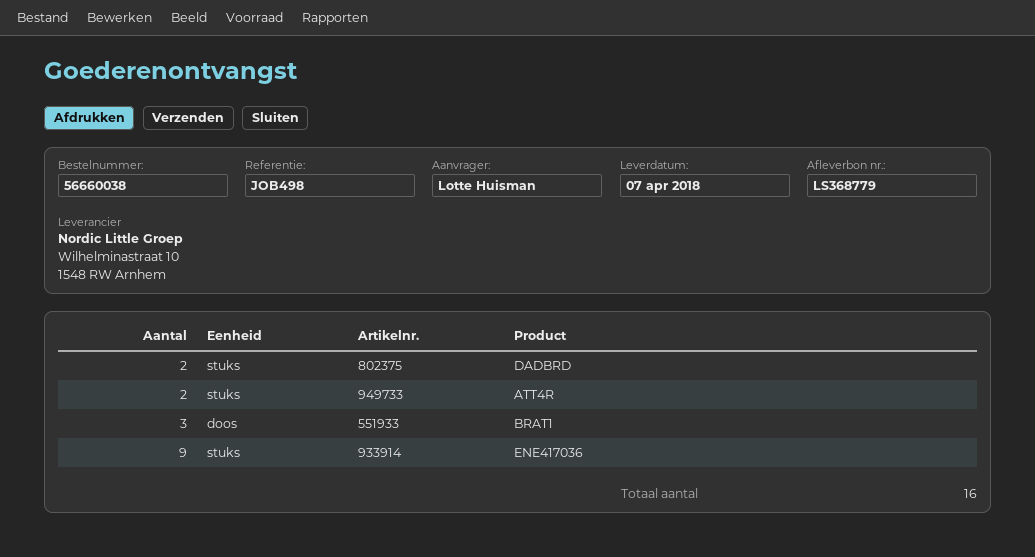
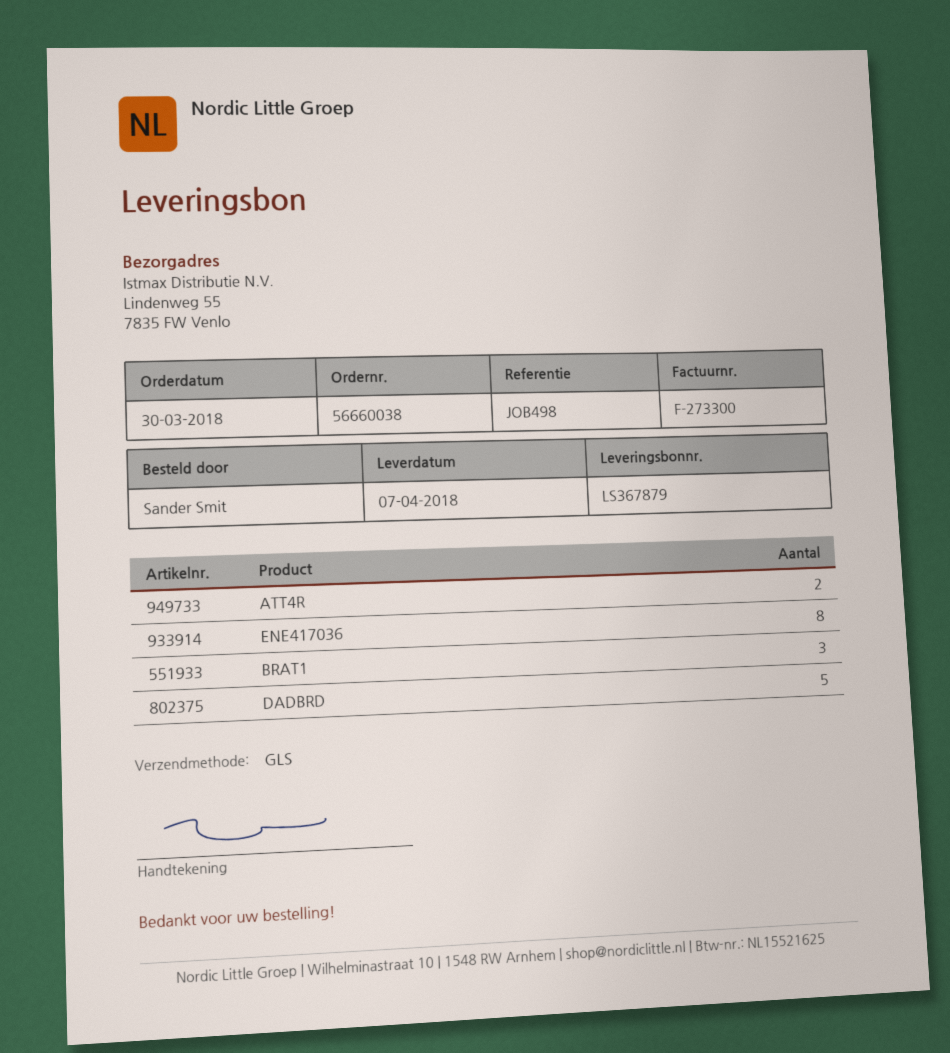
delivery note number: LS368779 -> LS367879
ordered by: Lotte Huisman -> Sander Smit
DADBRD: 2 -> 5
ENE417036: 9 -> 8

